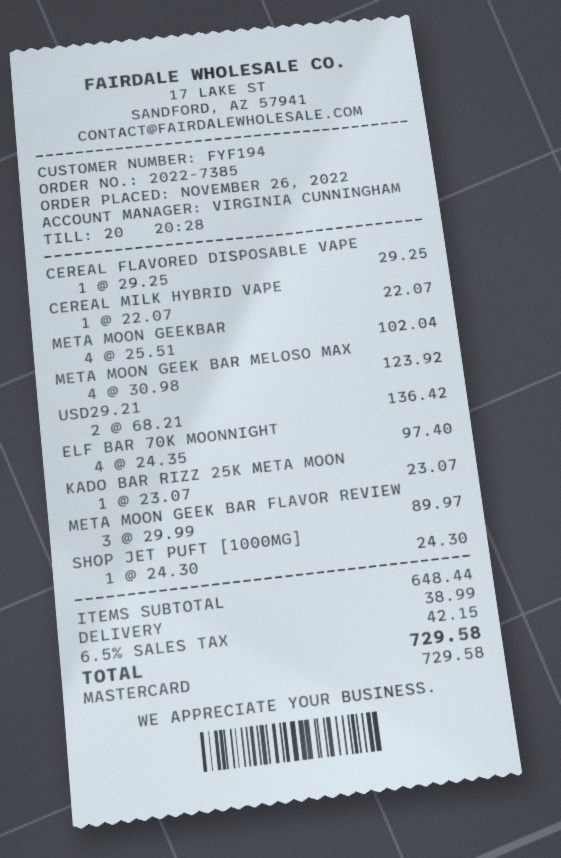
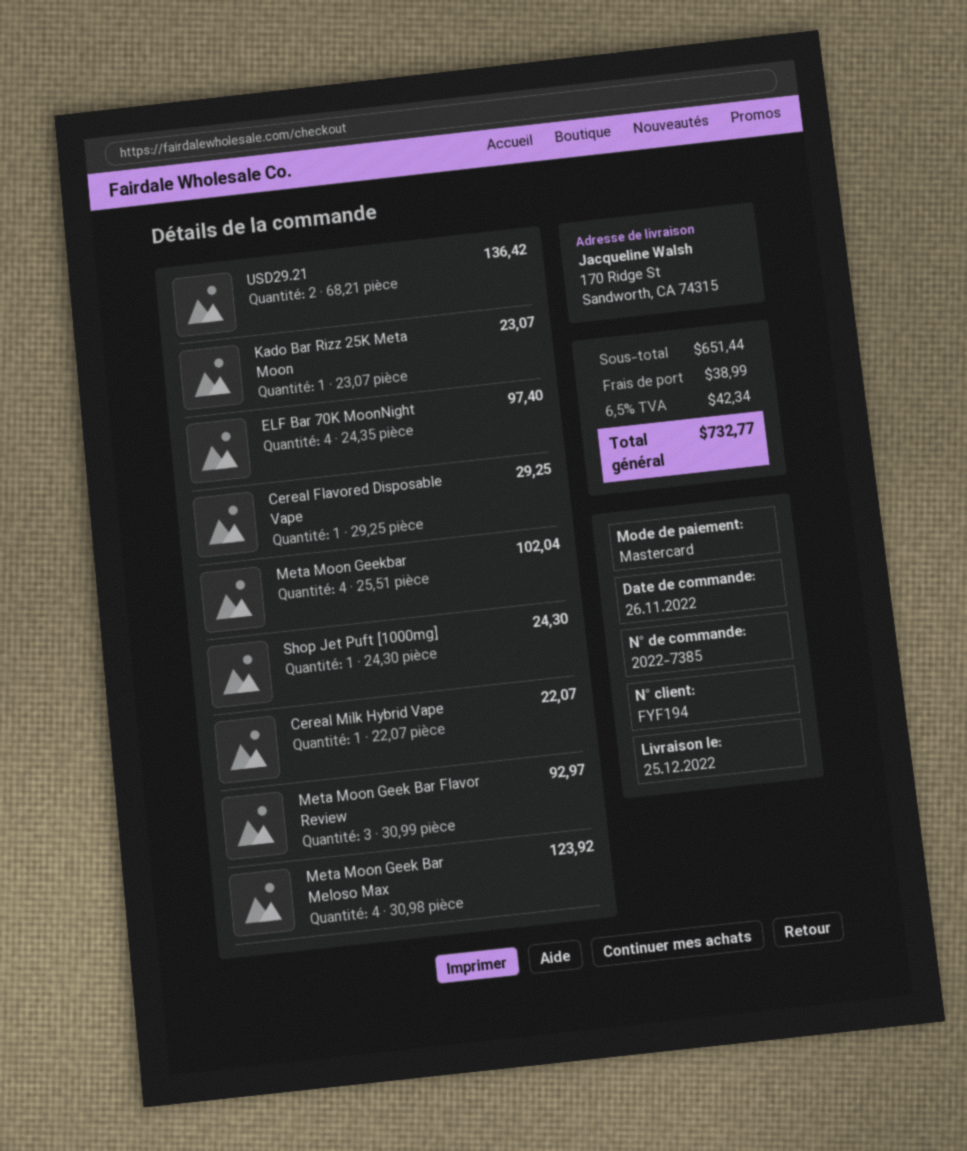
META MOON GEEK BAR FLAVOR REVIEW: 3 x 29.99 = 89.97 -> 3 x 30.99 = 92.97
subtotal: 648.44 -> 651.44
tax: 6.5% = 42.15 -> 6.5% = 42.34
total: 729.58 -> 732.77

